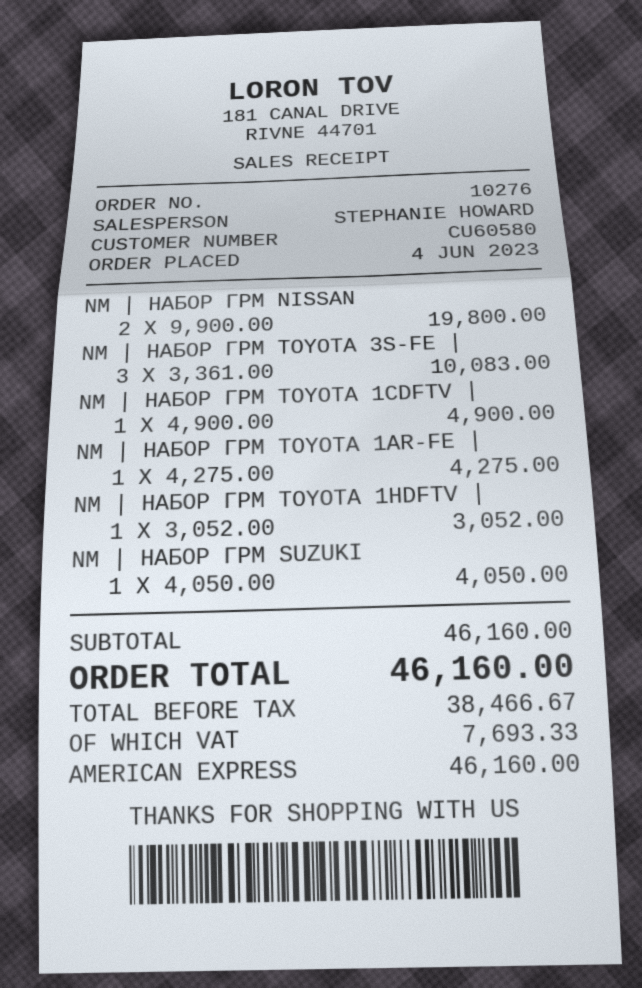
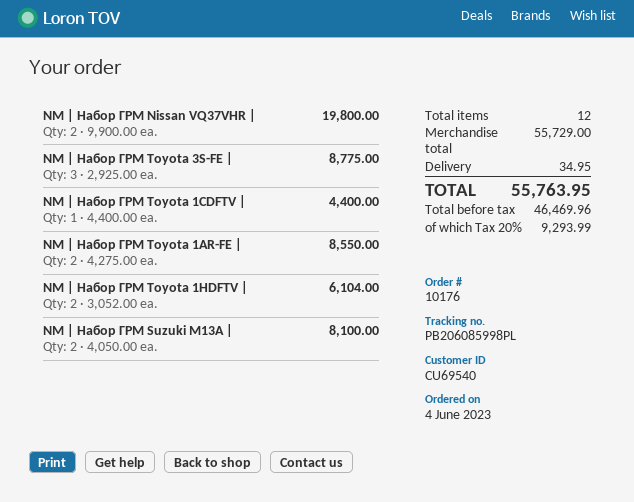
order number: 10276 -> 10176
customer number: CU60580 -> CU69540
NM | НАБОР ГРМ TOYOTA 3S-FE |: 3 x 3361.00 = 10083.00 -> 3 x 2925.00 = 8775.00
NM | НАБОР ГРМ TOYOTA 1CDFTV |: 1 x 4900.00 = 4900.00 -> 1 x 4400.00 = 4400.00
NM | НАБОР ГРМ TOYOTA 1AR-FE |: 1 x 4275.00 = 4275.00 -> 2 x 4275.00 = 8550.00
NM | НАБОР ГРМ TOYOTA 1HDFTV |: 1 x 3052.00 = 3052.00 -> 2 x 3052.00 = 6104.00
NM | НАБОР ГРМ SUZUKI: 1 x 4050.00 = 4050.00 -> 2 x 4050.00 = 8100.00
subtotal: 46160.00 -> 55729.00
shipping: none -> 34.95
net: 38466.67 -> 46469.96
tax: 7693.33 -> 9293.99
total: 46160.00 -> 55763.95

